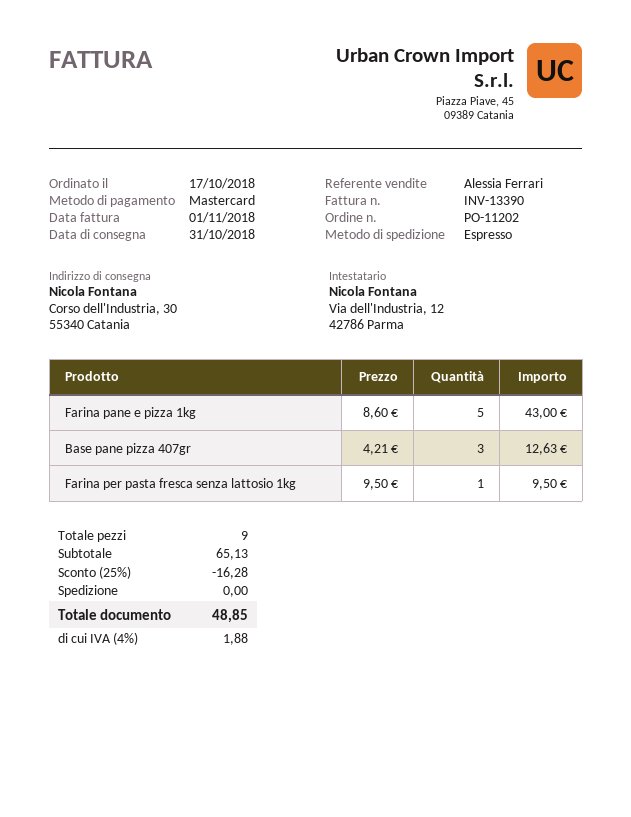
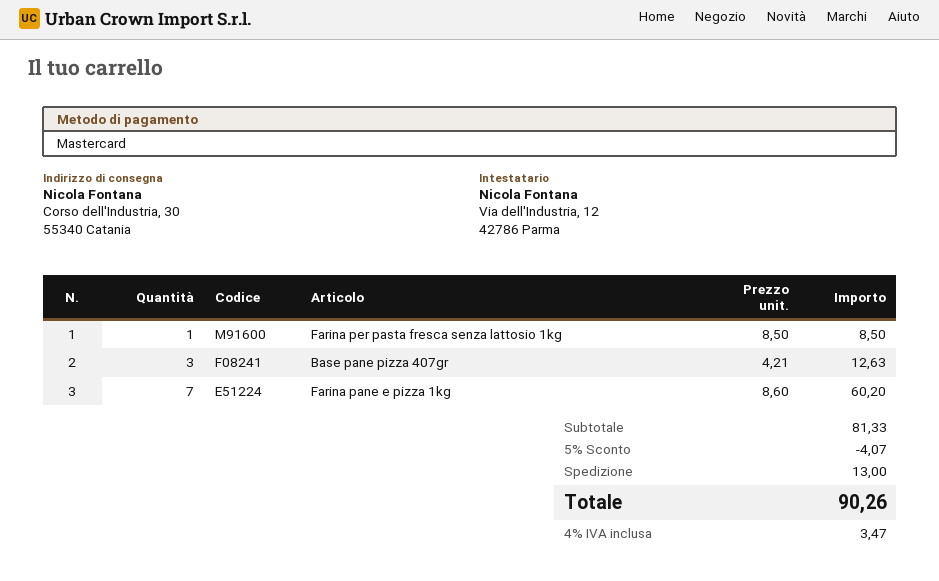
Farina pane e pizza 1kg: 5 x 8.60 = 43.00 -> 7 x 8.60 = 60.20
Farina per pasta fresca senza lattosio 1kg: 1 x 9.50 = 9.50 -> 1 x 8.50 = 8.50
subtotal: 65.13 -> 81.33
discount: 25% = 16.28 -> 5% = 4.07
shipping: 0.00 -> 13.00
tax: 4% = 1.88 -> 4% = 3.47
total: 48.85 -> 90.26

